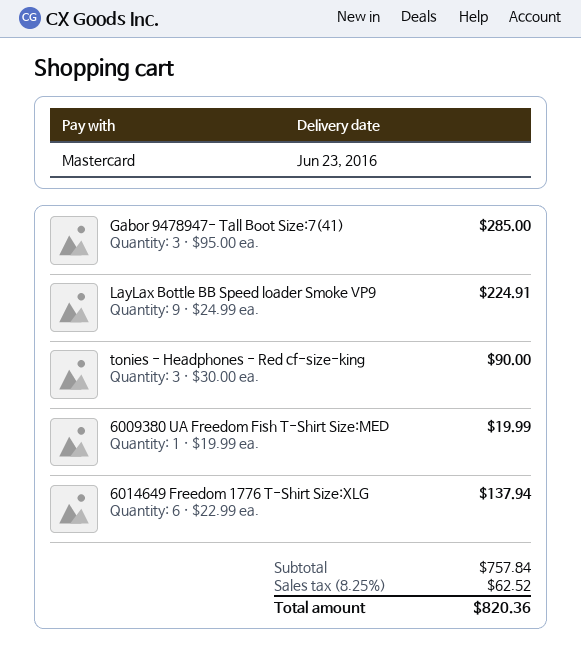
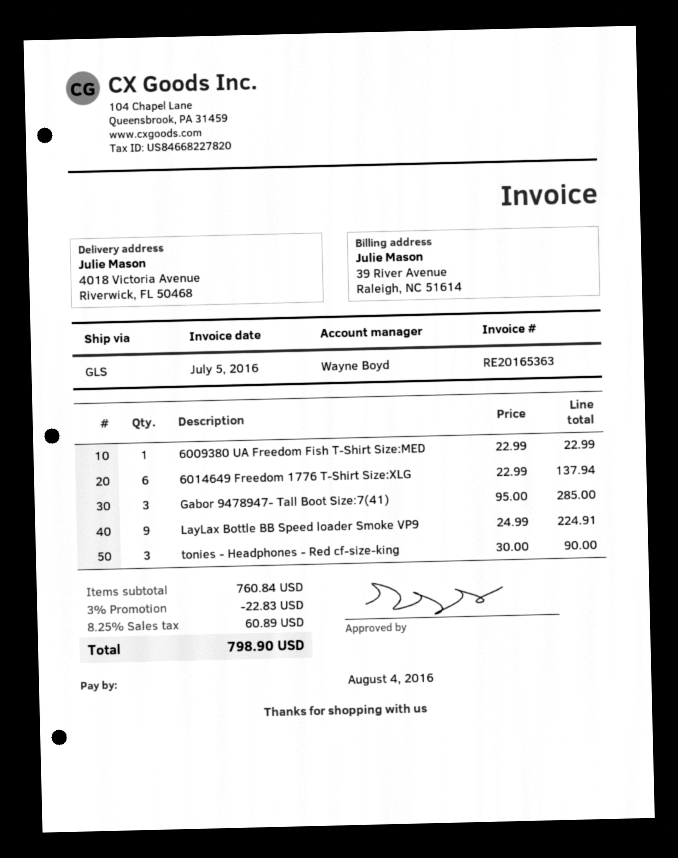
6009380 UA Freedom Fish T-Shirt Size:MED: 1 x 19.99 = 19.99 -> 1 x 22.99 = 22.99
subtotal: 757.84 -> 760.84
discount: none -> 3% = 22.83
tax: 8.25% = 62.52 -> 8.25% = 60.89
total: 820.36 -> 798.90

